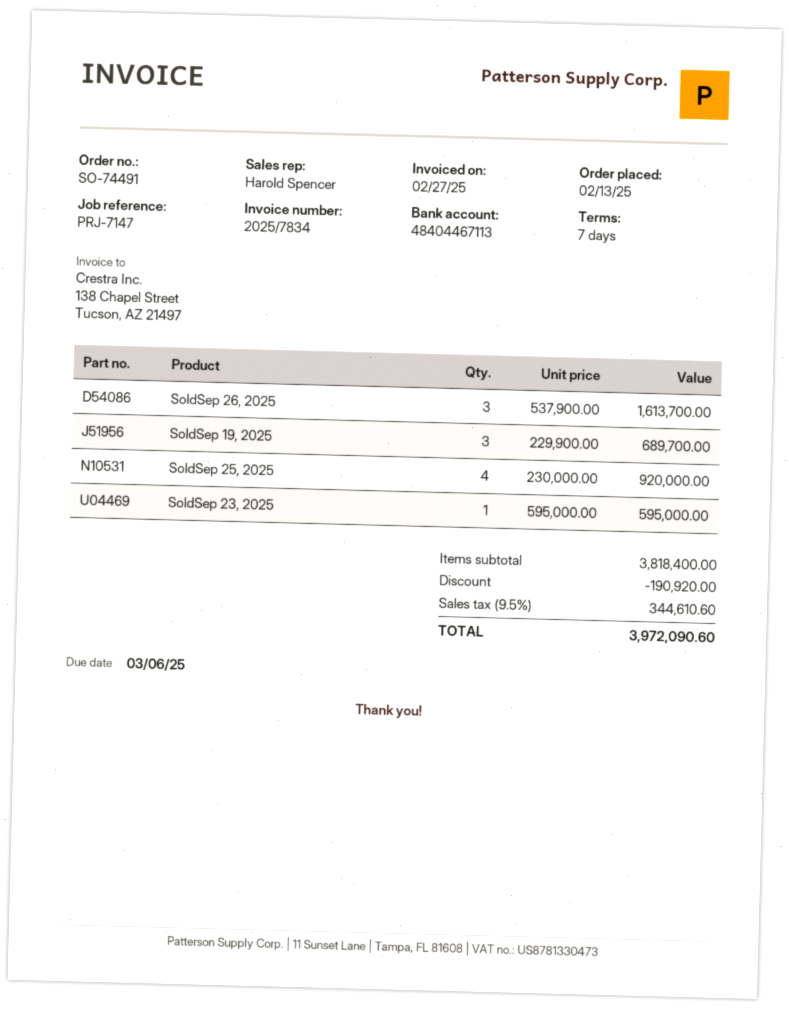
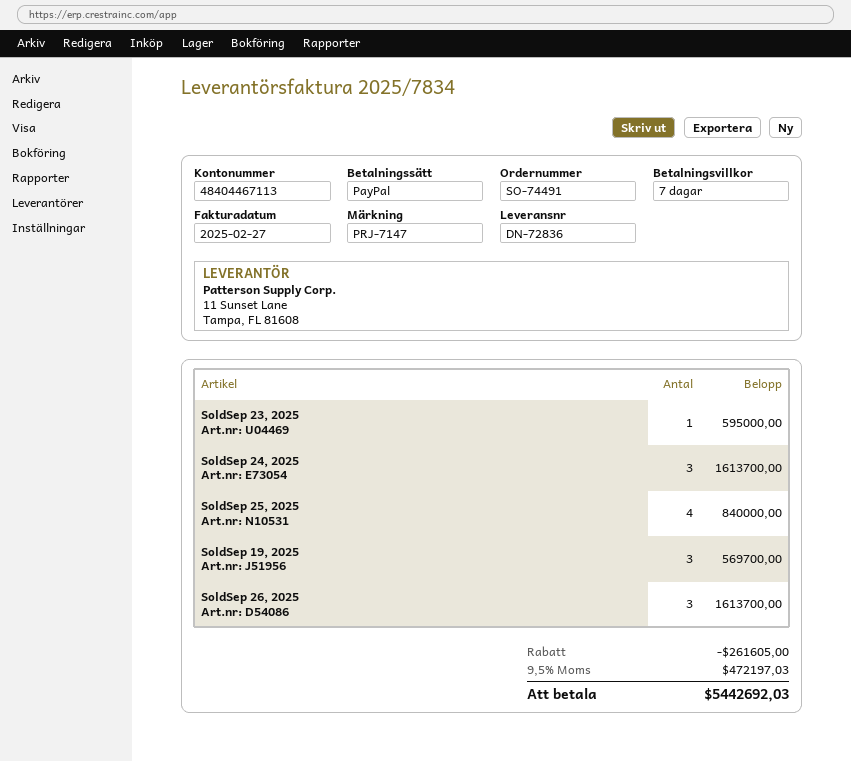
SoldSep 19, 2025: 3 for 689700.00 -> 3 for 569700.00
SoldSep 25, 2025: 4 for 920000.00 -> 4 for 840000.00
SoldSep 24, 2025: none -> 3 for 1613700.00
discount: 190920.00 -> 261605.00
tax: 9.5% = 344610.60 -> 9.5% = 472197.03
total: 3972090.60 -> 5442692.03

